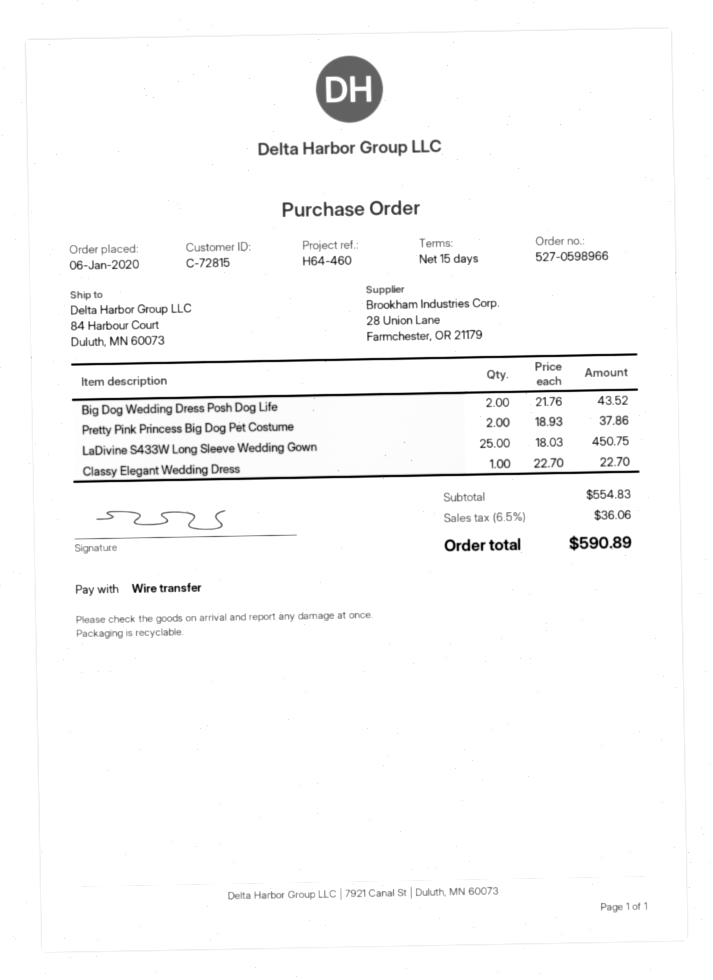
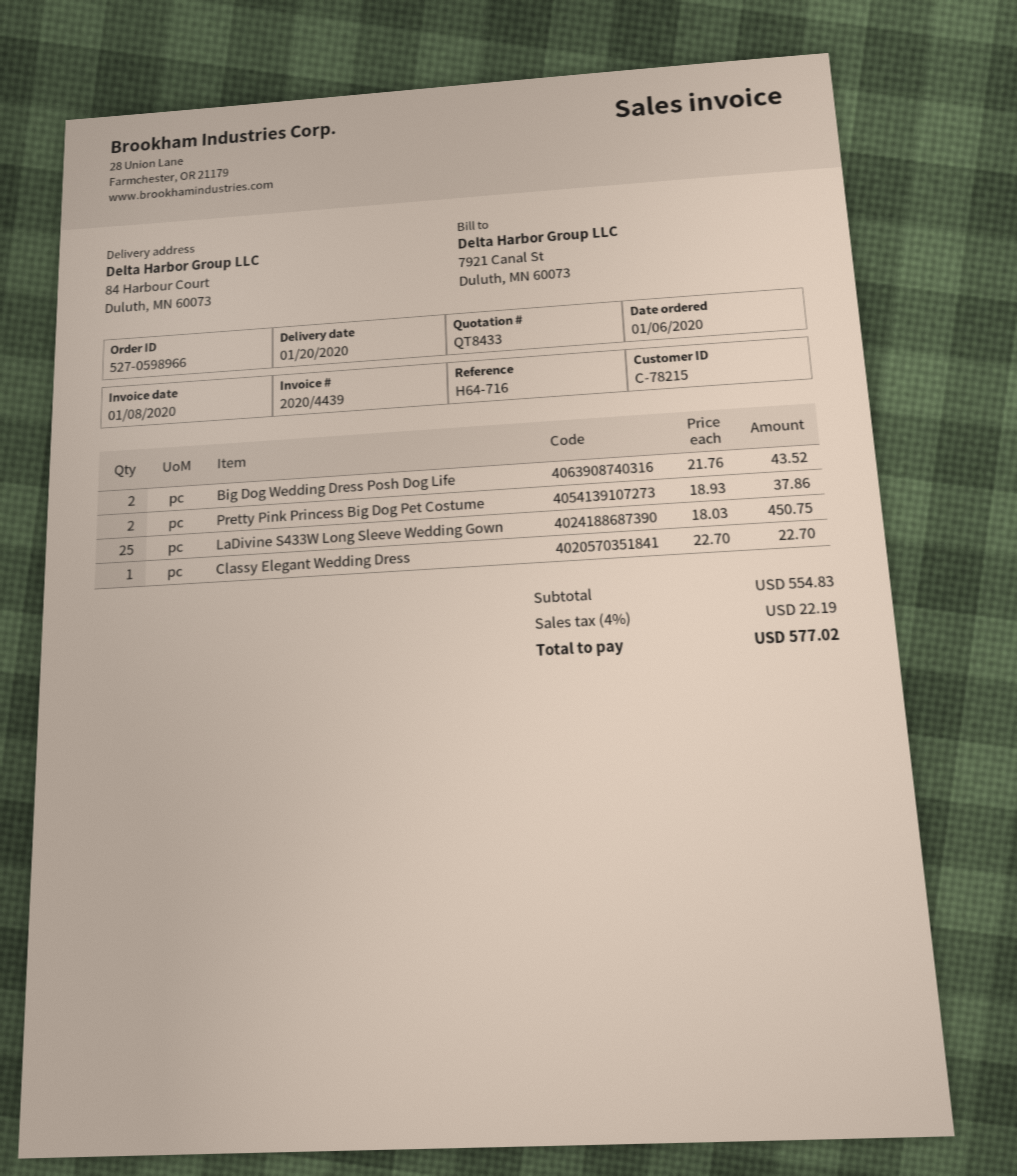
customer number: C-72815 -> C-78215
reference: H64-460 -> H64-716
tax: 6.5% = 36.06 -> 4% = 22.19
total: 590.89 -> 577.02

